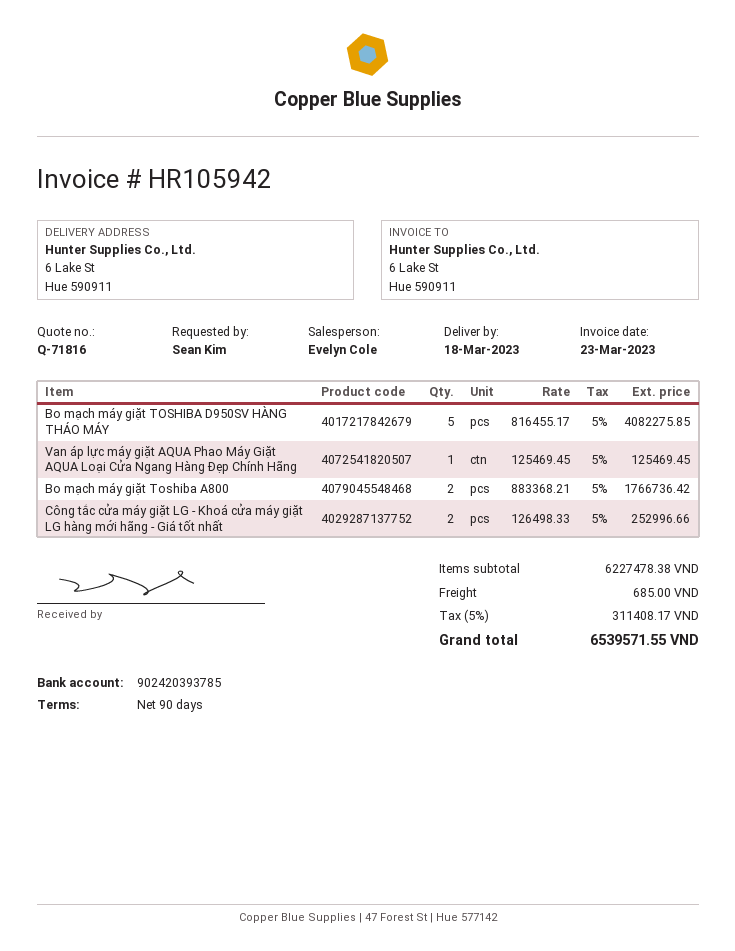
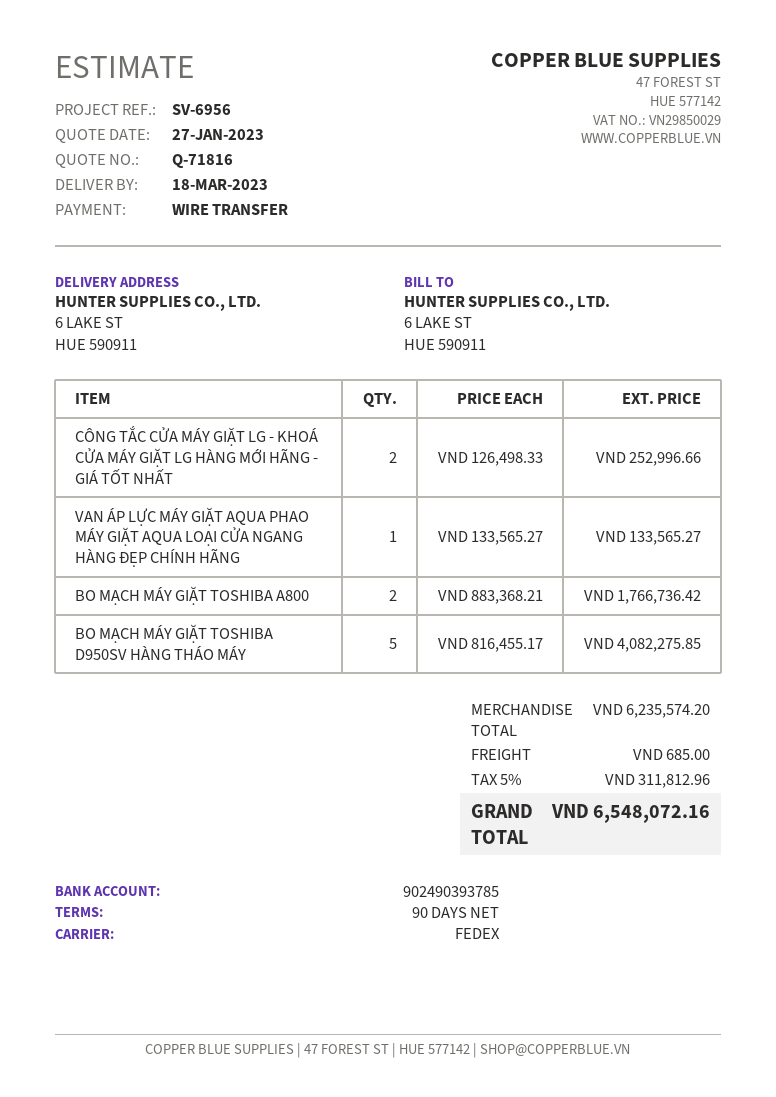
bank account: 902420393785 -> 902490393785
Van áp lực máy giặt AQUA Phao Máy Giặt AQUA Loại Cửa Ngang Hàng Đẹp Chính Hãng: 1 x 125469.45 = 125469.45 -> 1 x 133565.27 = 133565.27
subtotal: 6227478.38 -> 6235574.20
tax: 5% = 311408.17 -> 5% = 311812.96
total: 6539571.55 -> 6548072.16

